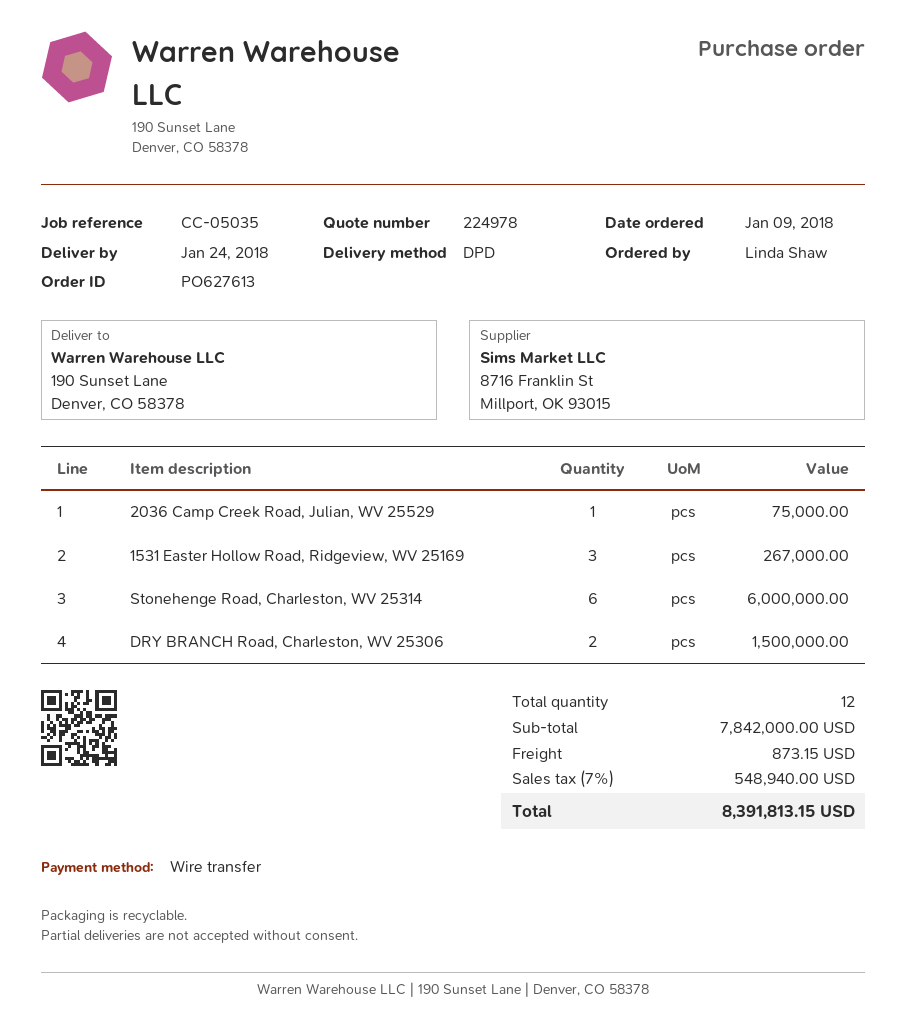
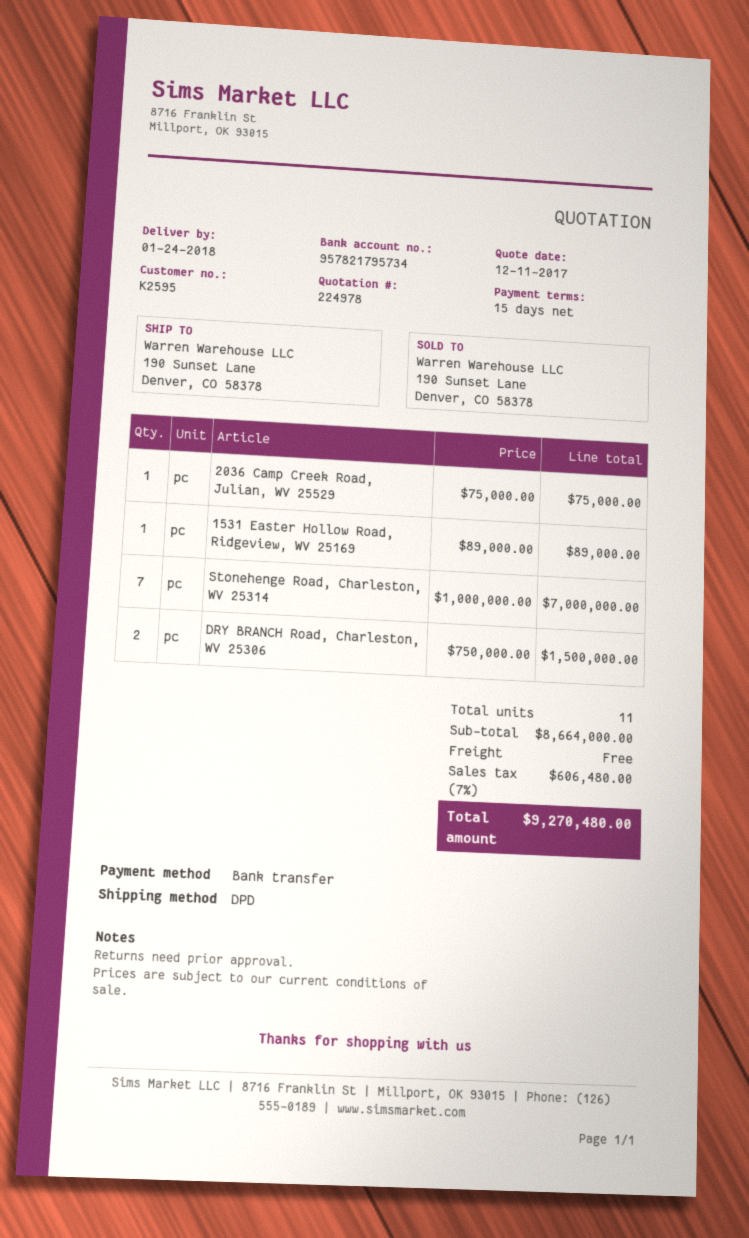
1531 Easter Hollow Road, Ridgeview, WV 25169: 3 for 267000.00 -> 1 for 89000.00
Stonehenge Road, Charleston, WV 25314: 6 for 6000000.00 -> 7 for 7000000.00
total quantity: 12 -> 11
subtotal: 7842000.00 -> 8664000.00
shipping: 873.15 -> 0.00
tax: 7% = 548940.00 -> 7% = 606480.00
total: 8391813.15 -> 9270480.00

